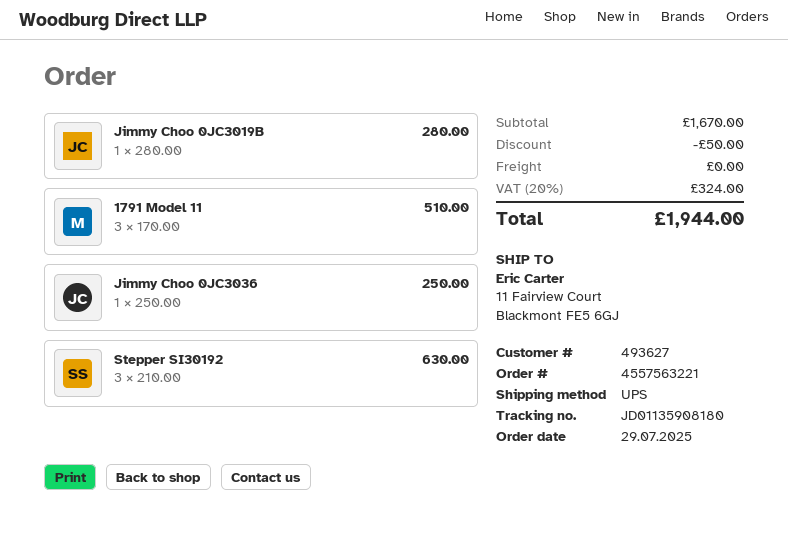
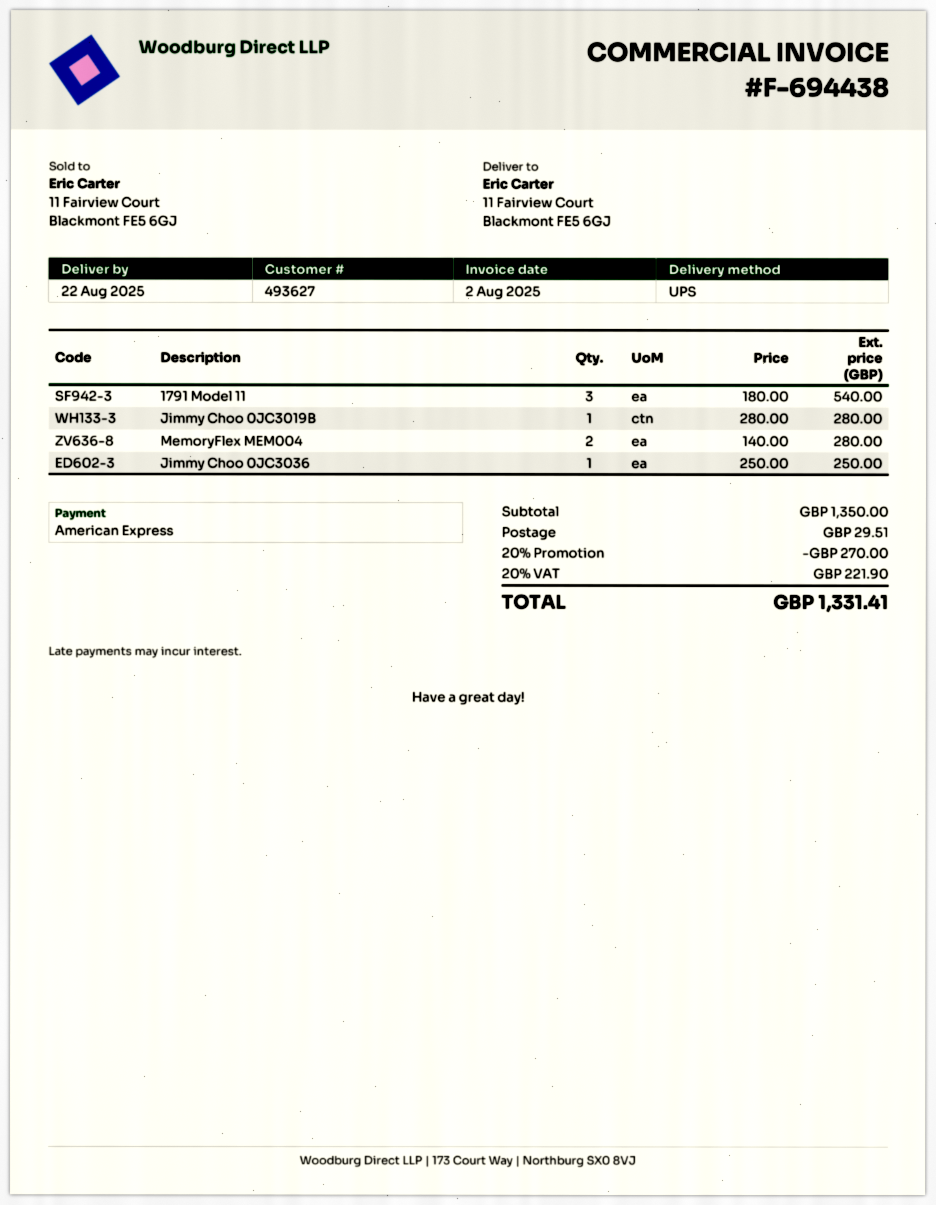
1791 Model 11: 3 x 170.00 = 510.00 -> 3 x 180.00 = 540.00
Stepper SI30192: 3 x 210.00 = 630.00 -> none
MemoryFlex MEM004: none -> 2 x 140.00 = 280.00
subtotal: 1670.00 -> 1350.00
discount: 50.00 -> 270.00
shipping: 0.00 -> 29.51
tax: 20% = 324.00 -> 20% = 221.90
total: 1944.00 -> 1331.41

